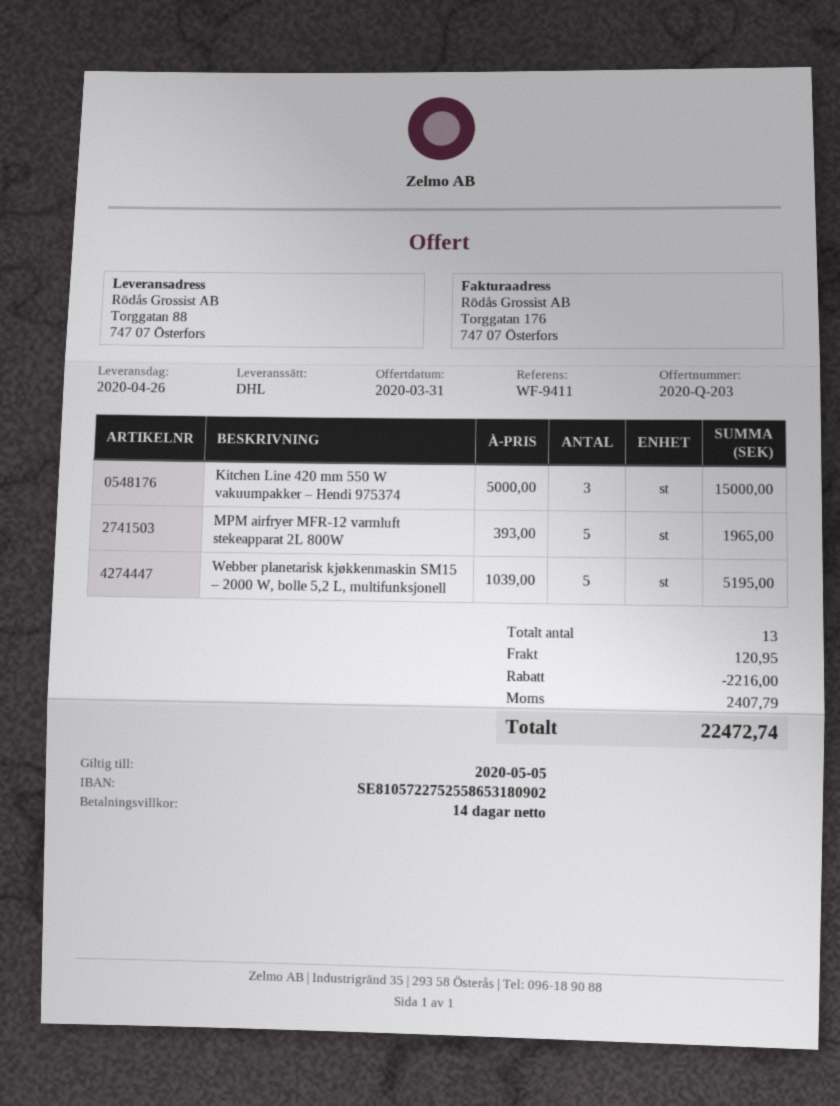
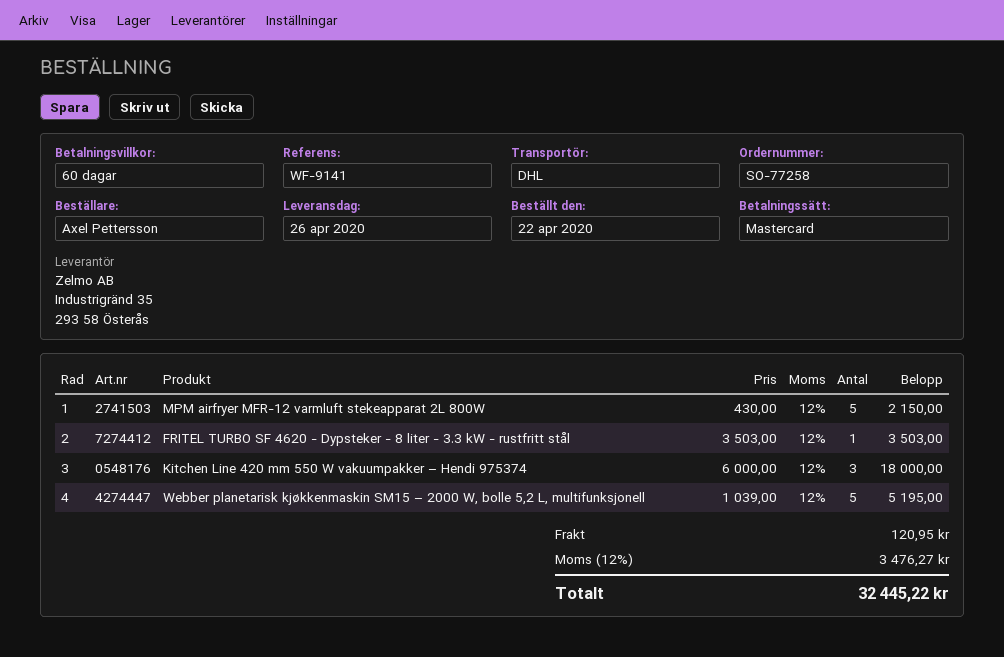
payment terms: 14 days -> 60 days
reference: WF-9411 -> WF-9141
Kitchen Line 420 mm 550 W vakuumpakker – Hendi 975374: 3 x 5000.00 = 15000.00 -> 3 x 6000.00 = 18000.00
MPM airfryer MFR-12 varmluft stekeapparat 2L 800W: 5 x 393.00 = 1965.00 -> 5 x 430.00 = 2150.00
FRITEL TURBO SF 4620 - Dypsteker - 8 liter - 3.3 kW - rustfritt stål: none -> 1 x 3503.00 = 3503.00
discount: 2216.00 -> none
tax: 2407.79 -> 3476.27
total: 22472.74 -> 32445.22

